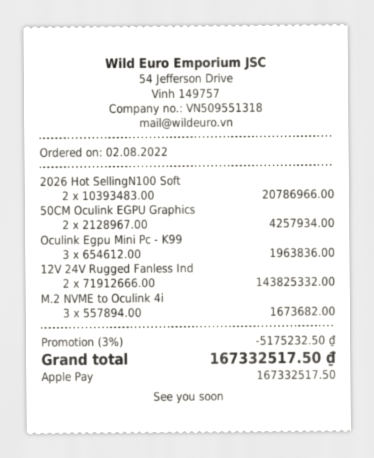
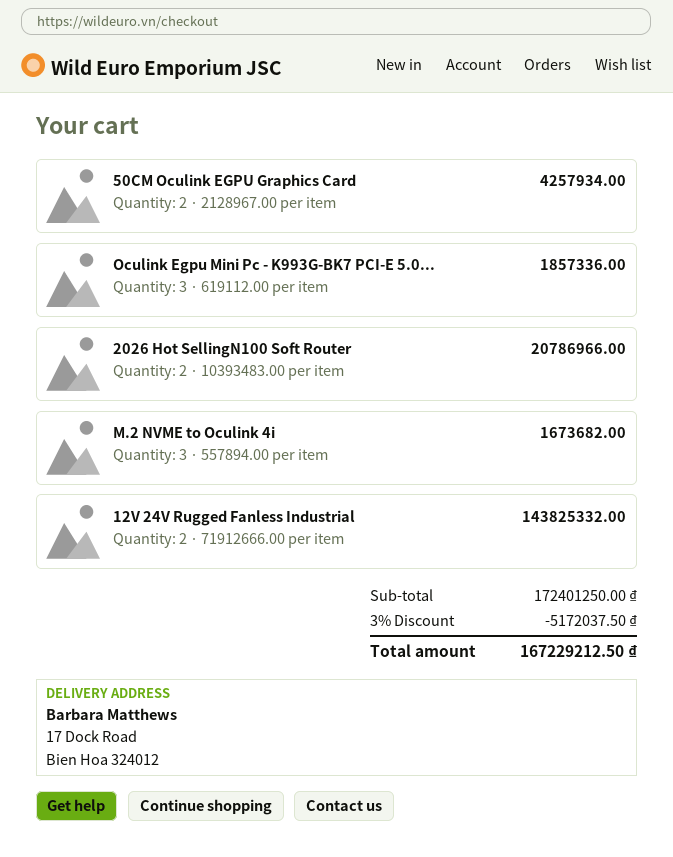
Oculink Egpu Mini Pc - K99: 3 x 654612.00 = 1963836.00 -> 3 x 619112.00 = 1857336.00
discount: 3% = 5175232.50 -> 3% = 5172037.50
total: 167332517.50 -> 167229212.50

